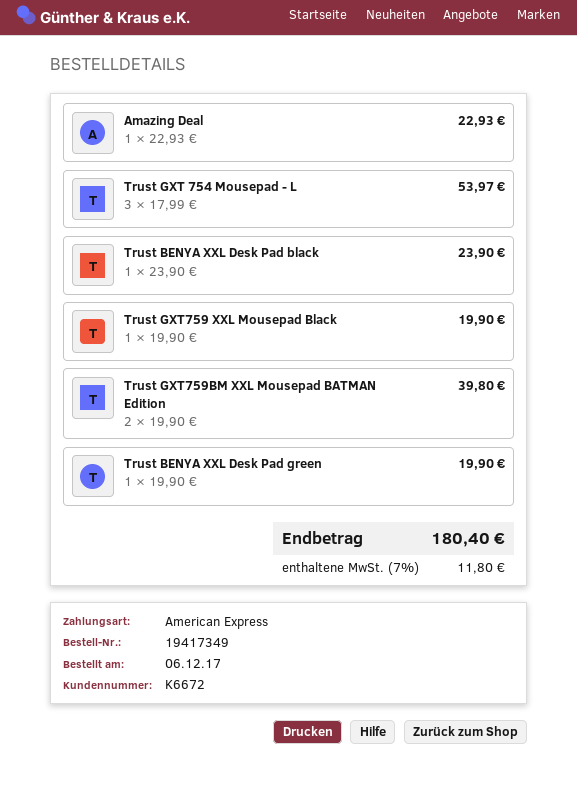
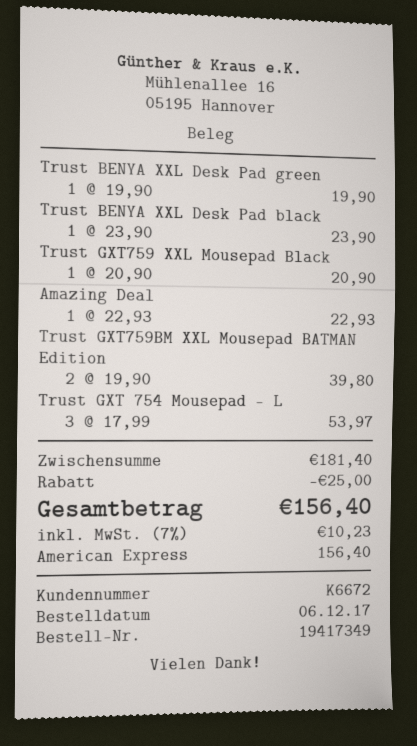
Trust GXT759 XXL Mousepad Black: 1 x 19.90 = 19.90 -> 1 x 20.90 = 20.90
discount: none -> 25.00
tax: 7% = 11.80 -> 7% = 10.23
total: 180.40 -> 156.40

